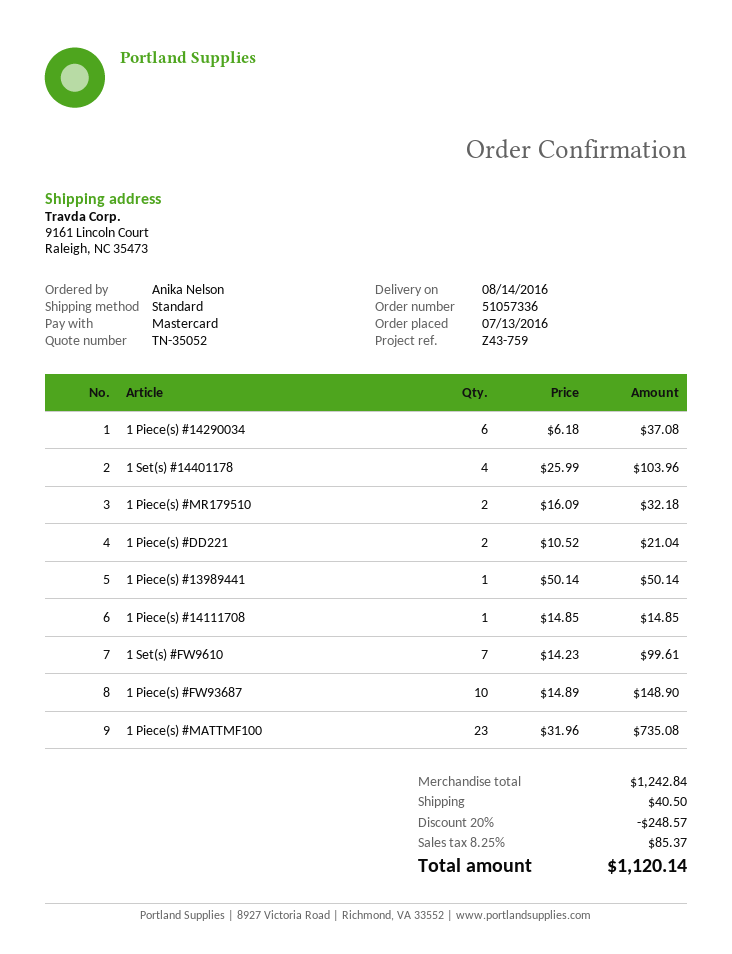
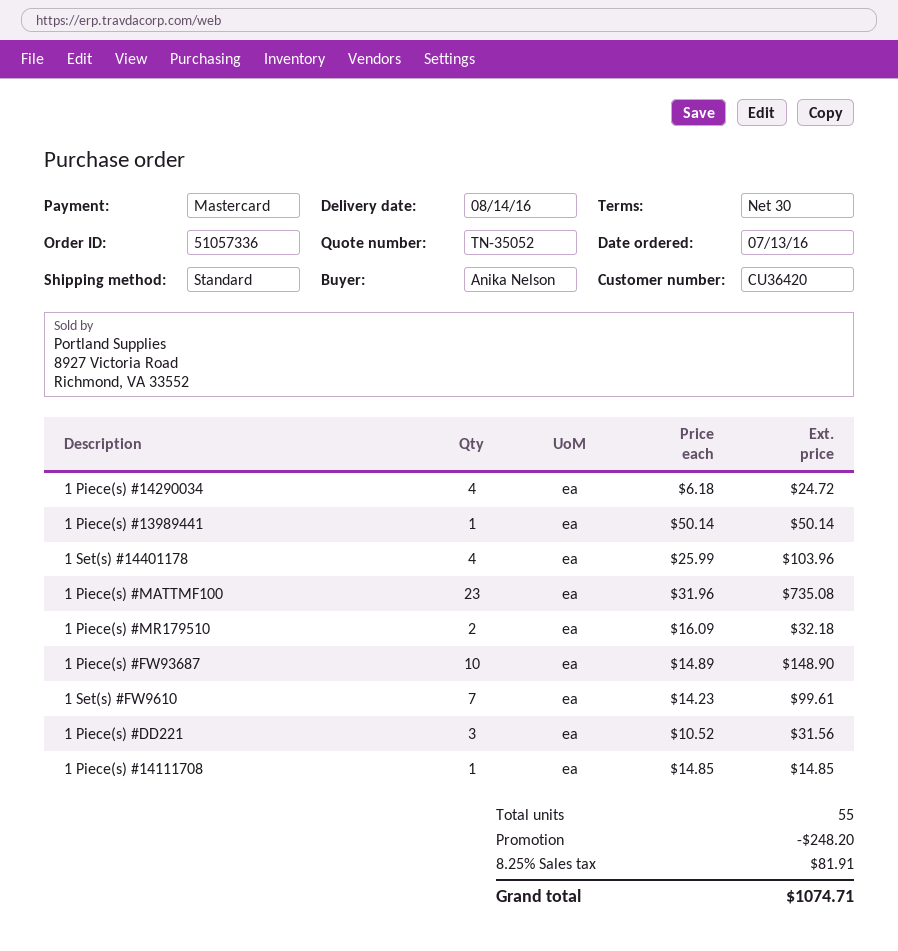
1 Piece(s) #14290034: 6 x 6.18 = 37.08 -> 4 x 6.18 = 24.72
1 Piece(s) #DD221: 2 x 10.52 = 21.04 -> 3 x 10.52 = 31.56
discount: 248.57 -> 248.20
shipping: 40.50 -> none
tax: 8.25% = 85.37 -> 8.25% = 81.91
total: 1120.14 -> 1074.71

